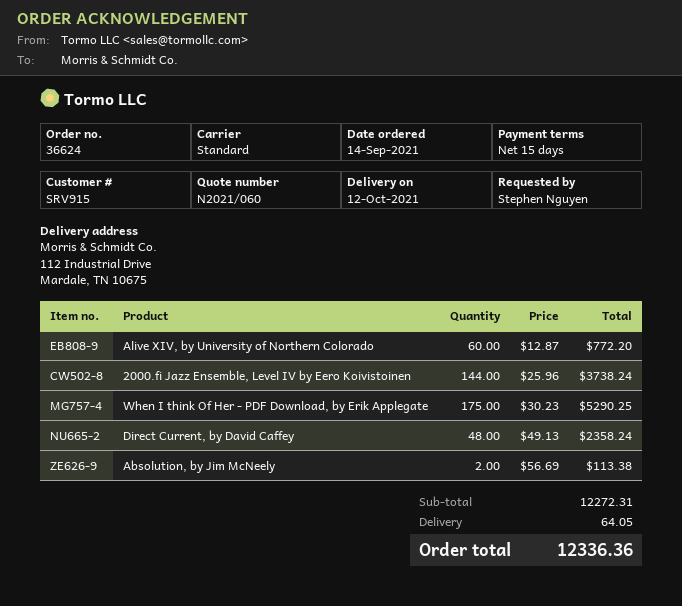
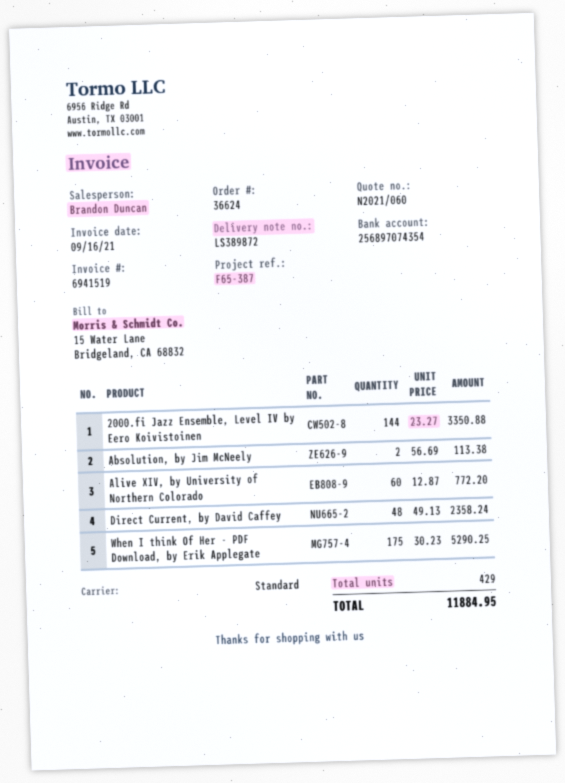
2000.fi Jazz Ensemble, Level IV by Eero Koivistoinen: 144 x 25.96 = 3738.24 -> 144 x 23.27 = 3350.88
shipping: 64.05 -> none
total: 12336.36 -> 11884.95

